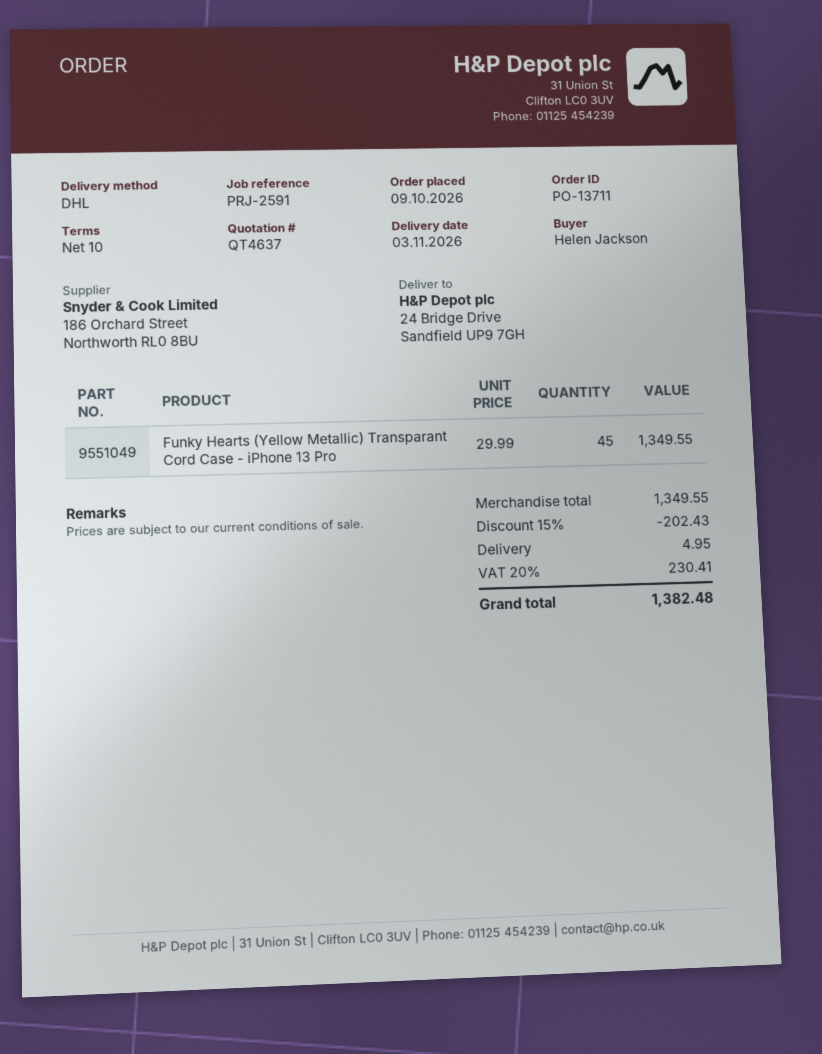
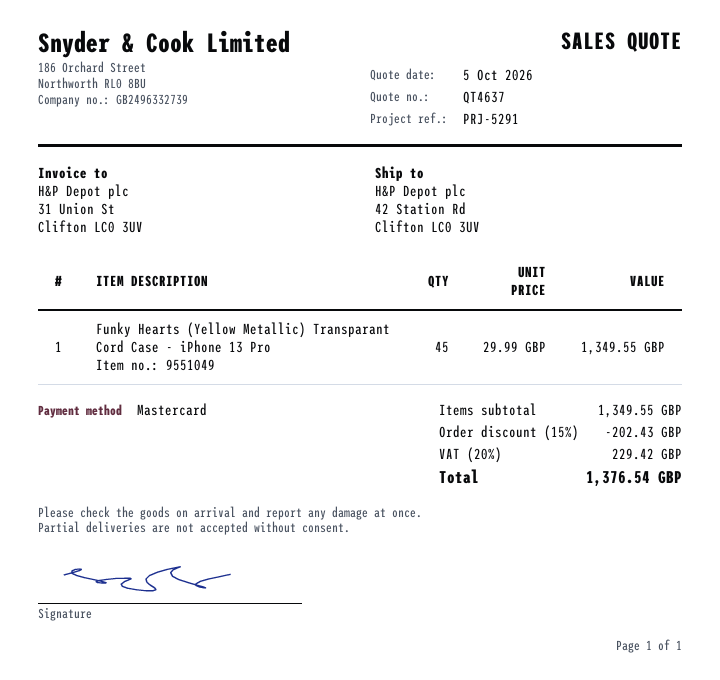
reference: PRJ-2591 -> PRJ-5291
ship to: 24 Bridge Drive, Sandfield UP9 7GH -> 42 Station Rd, Clifton LC0 3UV
shipping: 4.95 -> none
tax: 20% = 230.41 -> 20% = 229.42
total: 1382.48 -> 1376.54

